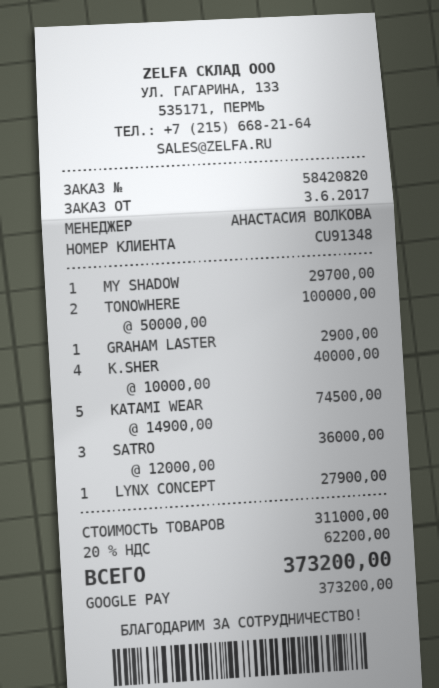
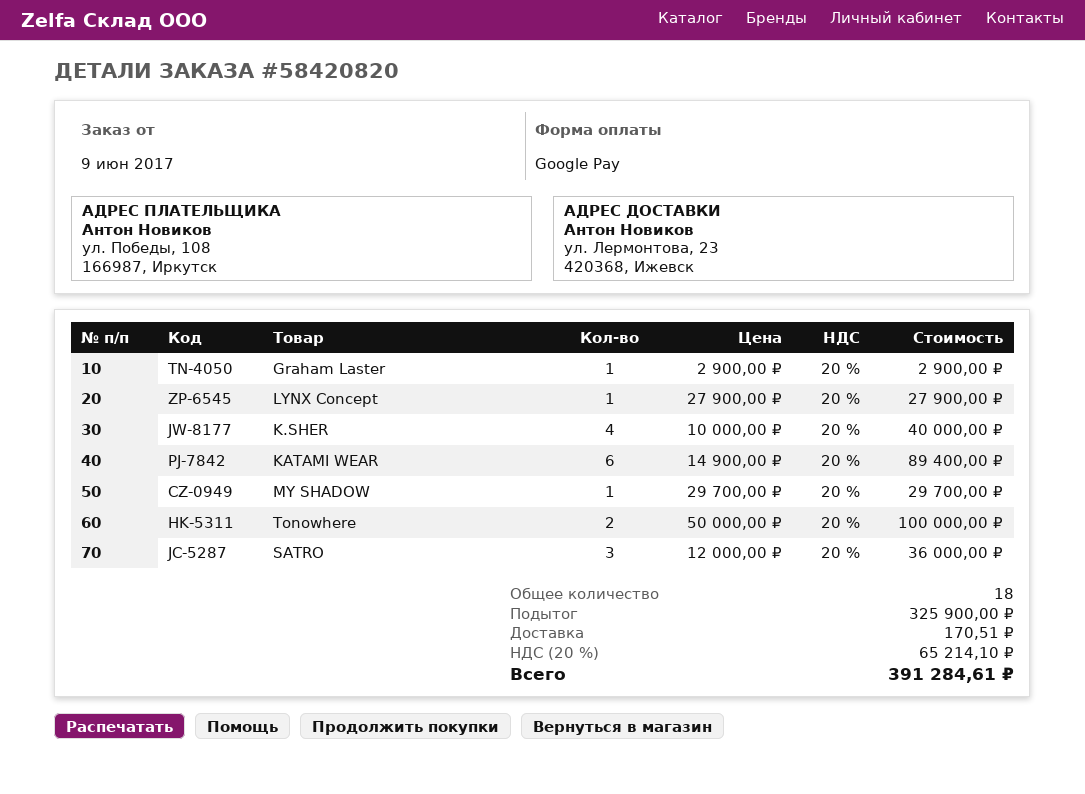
order date: 2017-06-03 -> 2017-06-09
KATAMI WEAR: 5 x 14900.00 = 74500.00 -> 6 x 14900.00 = 89400.00
subtotal: 311000.00 -> 325900.00
shipping: none -> 170.51
tax: 20% = 62200.00 -> 20% = 65214.10
total: 373200.00 -> 391284.61

